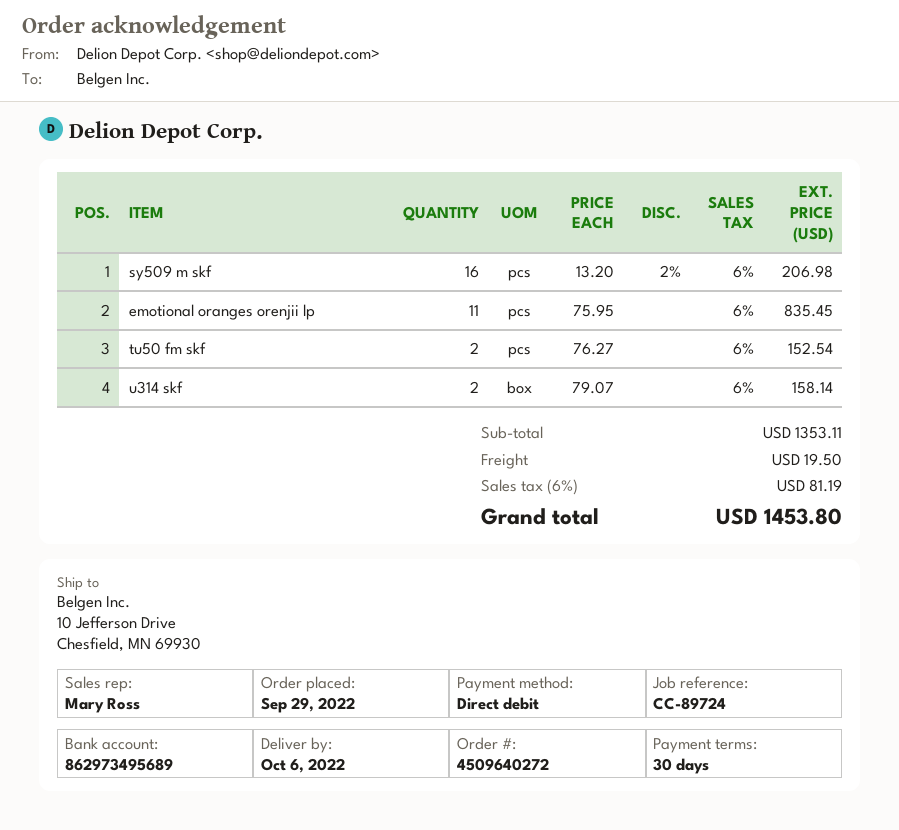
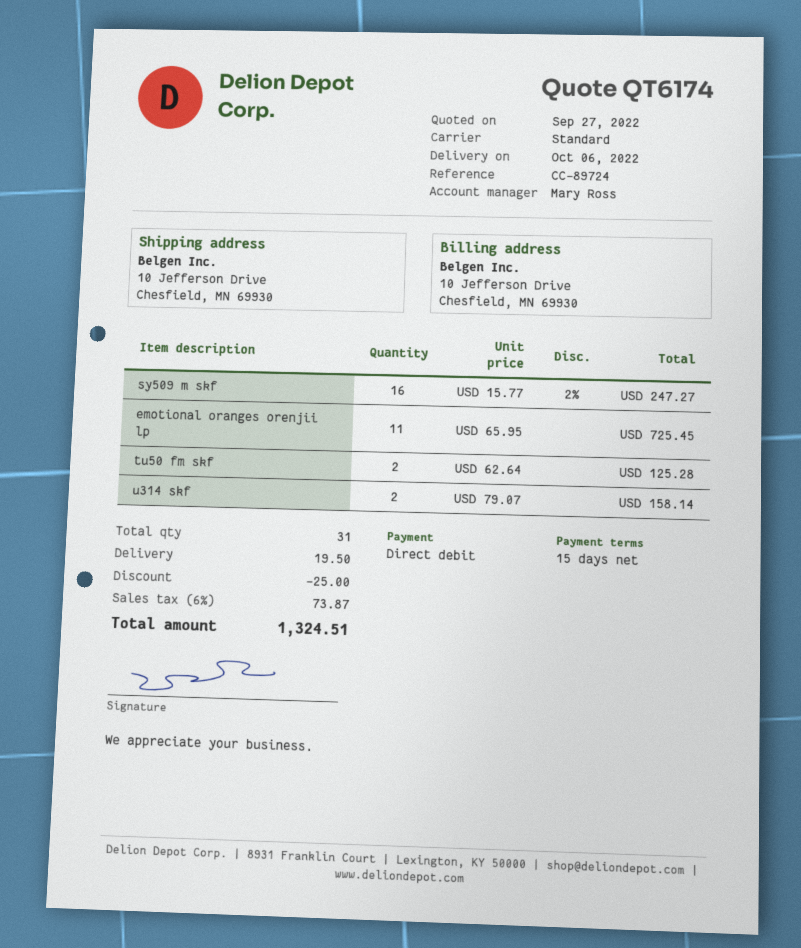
payment terms: 30 days -> 15 days
sy509 m skf: 16 x 13.20 - 2% = 206.98 -> 16 x 15.77 - 2% = 247.27
emotional oranges orenjii lp: 11 x 75.95 = 835.45 -> 11 x 65.95 = 725.45
tu50 fm skf: 2 x 76.27 = 152.54 -> 2 x 62.64 = 125.28
discount: none -> 25.00
tax: 6% = 81.19 -> 6% = 73.87
total: 1453.80 -> 1324.51

